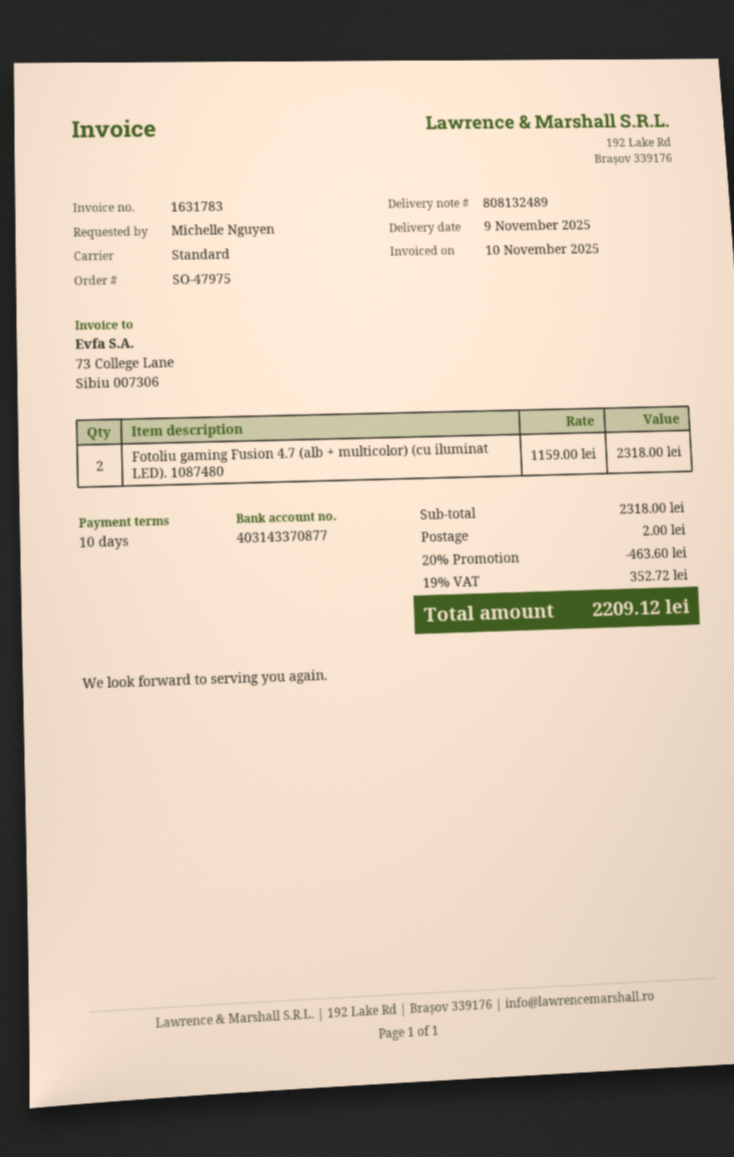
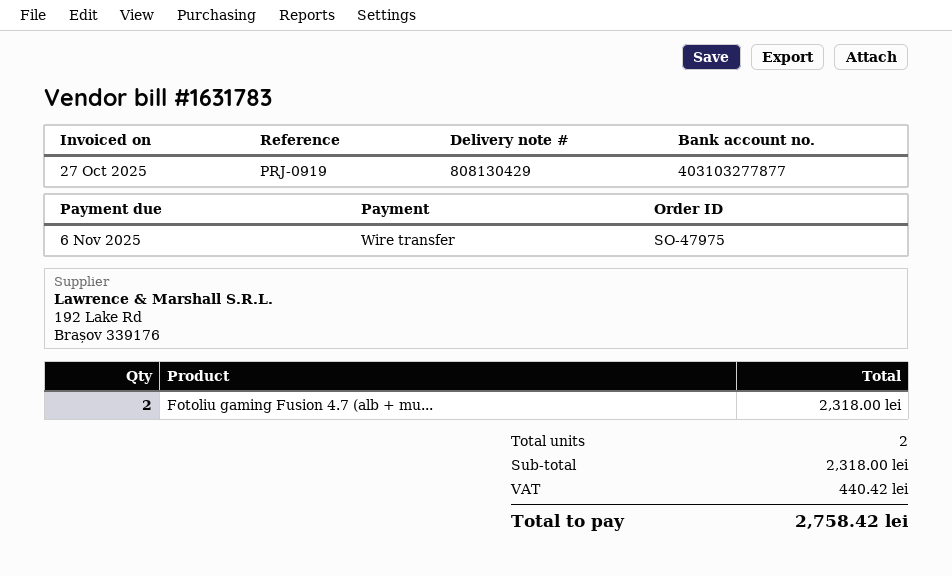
delivery note number: 808132489 -> 808130429
invoice date: 2025-11-10 -> 2025-10-27
bank account: 403143370877 -> 403103277877
discount: 20% = 463.60 -> none
shipping: 2.00 -> none
tax: 352.72 -> 440.42
total: 2209.12 -> 2758.42

